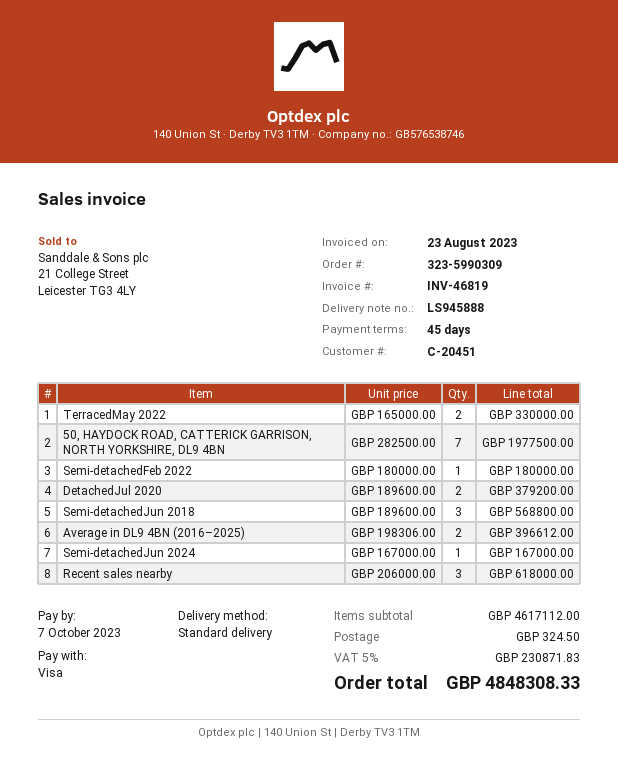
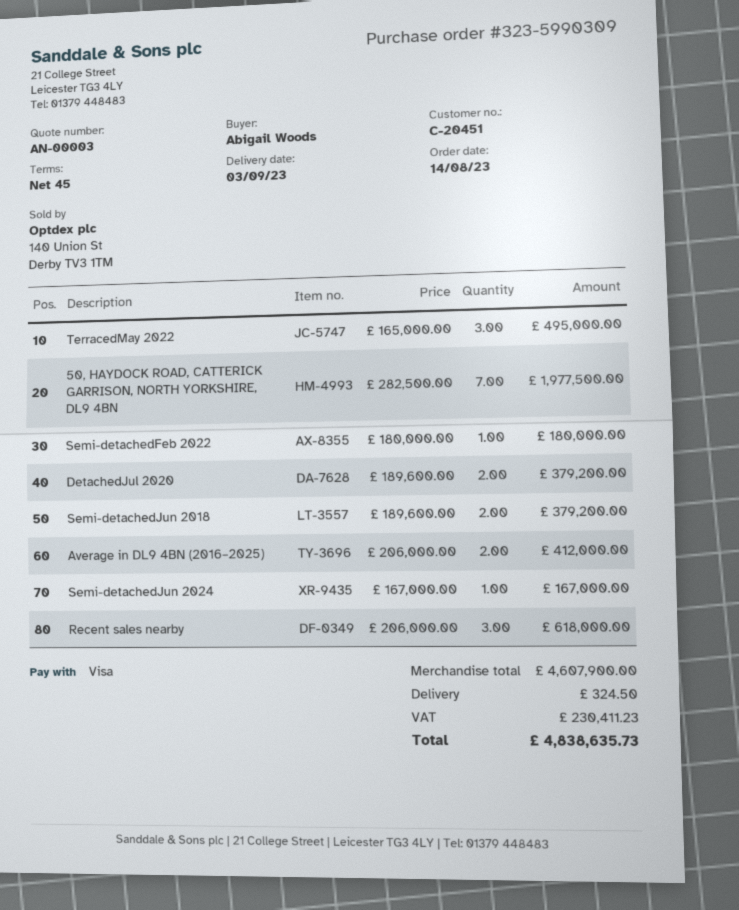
TerracedMay 2022: 2 x 165000.00 = 330000.00 -> 3 x 165000.00 = 495000.00
Semi-detachedJun 2018: 3 x 189600.00 = 568800.00 -> 2 x 189600.00 = 379200.00
Average in DL9 4BN (2016–2025): 2 x 198306.00 = 396612.00 -> 2 x 206000.00 = 412000.00
subtotal: 4617112.00 -> 4607900.00
tax: 230871.83 -> 230411.23
total: 4848308.33 -> 4838635.73

